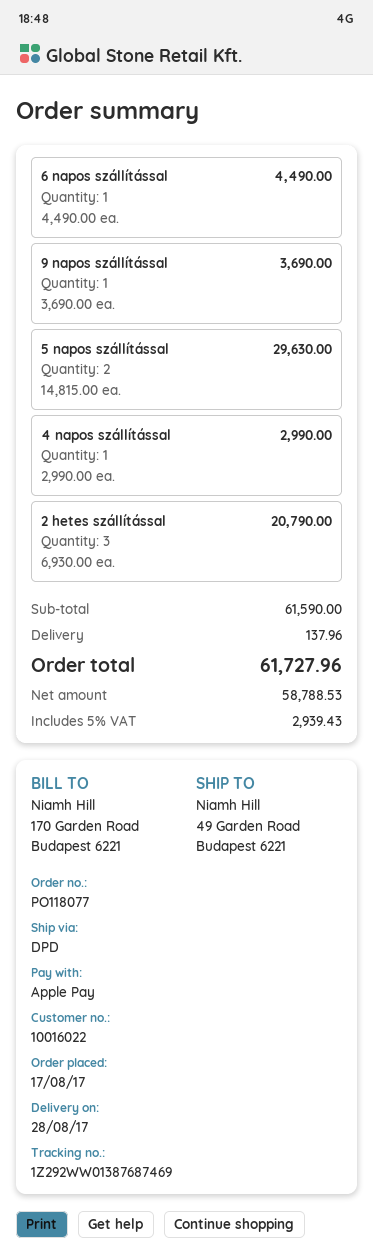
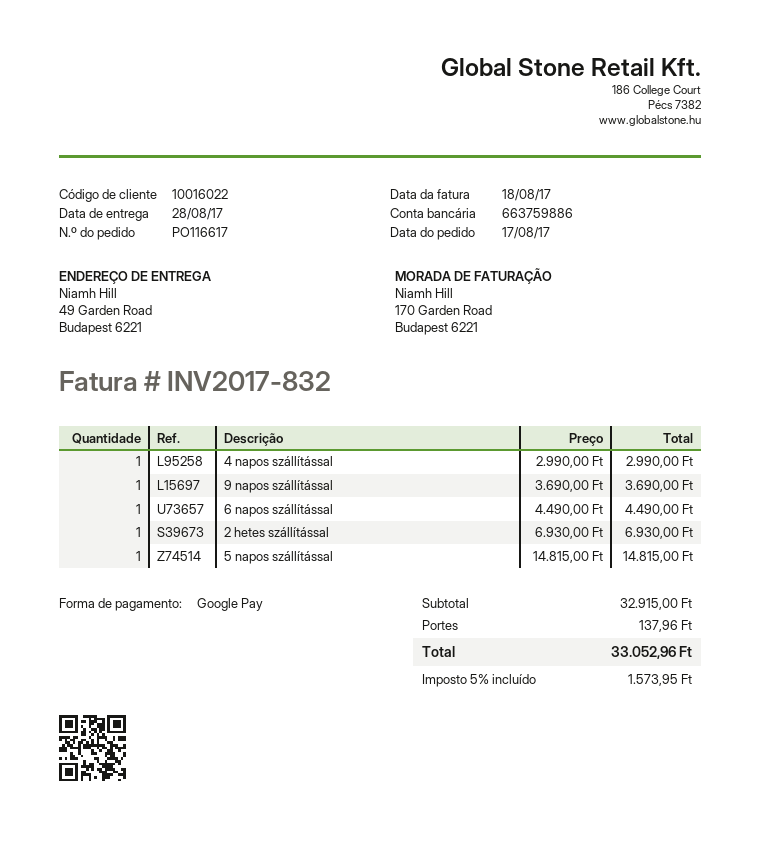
order number: PO118077 -> PO116617
payment method: Apple Pay -> Google Pay
5 napos szállítással: 2 x 14815.00 = 29630.00 -> 1 x 14815.00 = 14815.00
2 hetes szállítással: 3 x 6930.00 = 20790.00 -> 1 x 6930.00 = 6930.00
subtotal: 61590.00 -> 32915.00
tax: 5% = 2939.43 -> 5% = 1573.95
total: 61727.96 -> 33052.96

